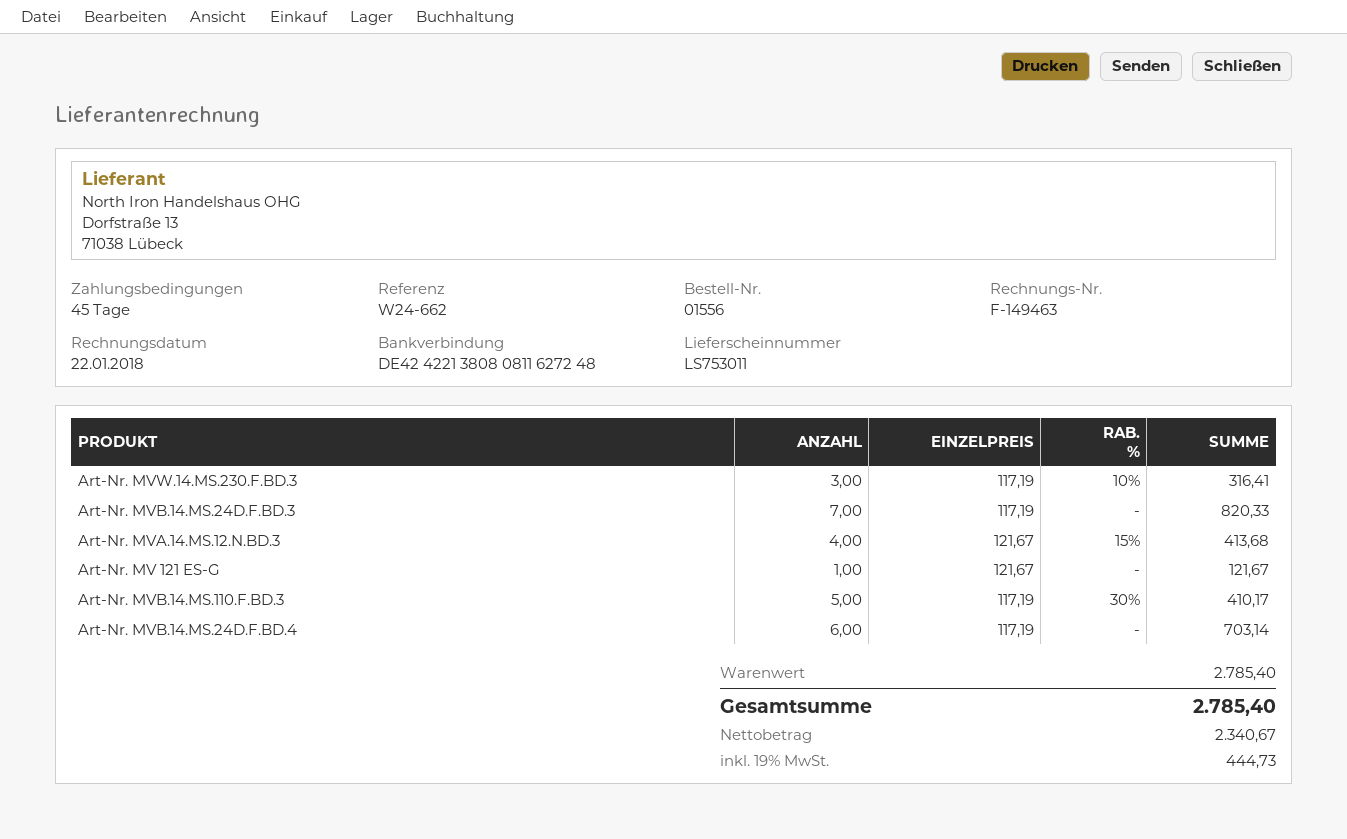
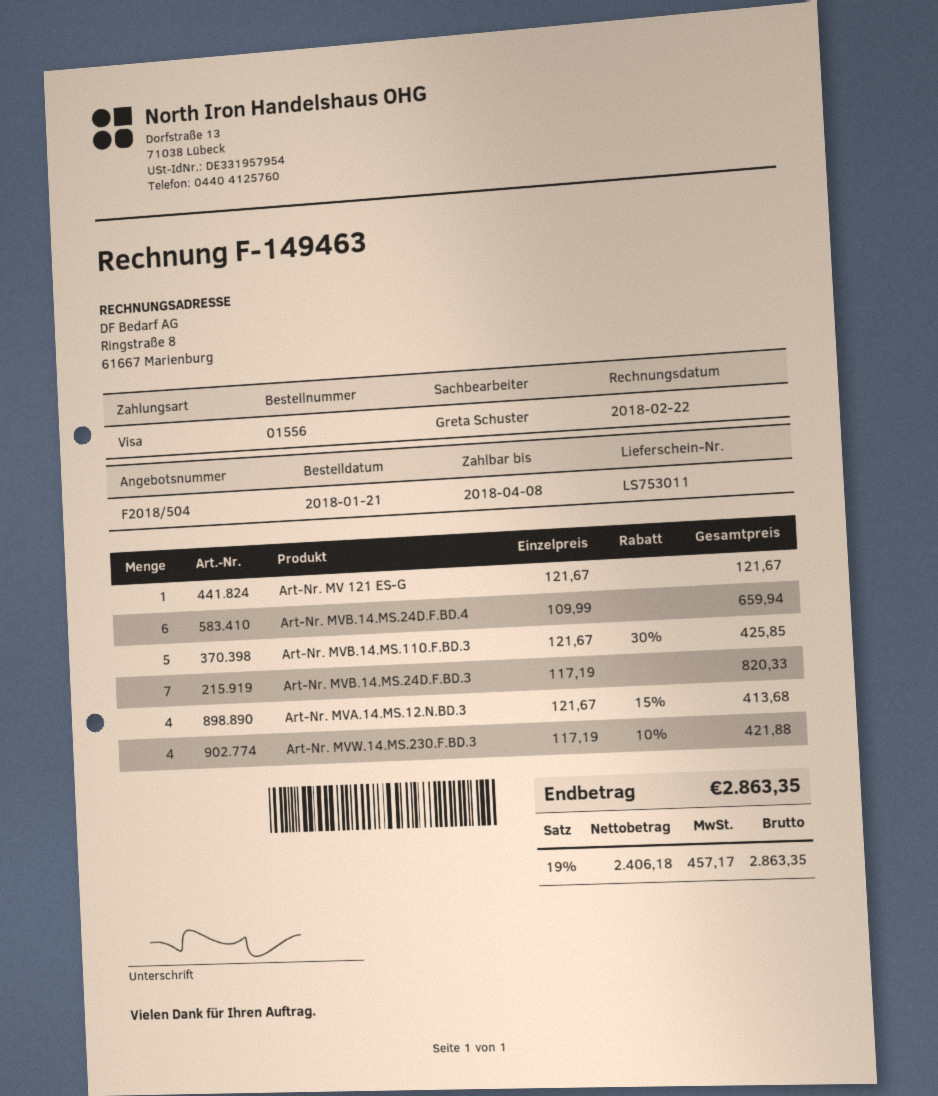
invoice date: 2018-01-22 -> 2018-02-22
Art-Nr. MVW.14.MS.230.F.BD.3: 3 x 117.19 - 10% = 316.41 -> 4 x 117.19 - 10% = 421.88
Art-Nr. MVB.14.MS.110.F.BD.3: 5 x 117.19 - 30% = 410.17 -> 5 x 121.67 - 30% = 425.85
Art-Nr. MVB.14.MS.24D.F.BD.4: 6 x 117.19 = 703.14 -> 6 x 109.99 = 659.94
net: 2340.67 -> 2406.18
tax: 19% = 444.73 -> 19% = 457.17
total: 2785.40 -> 2863.35

